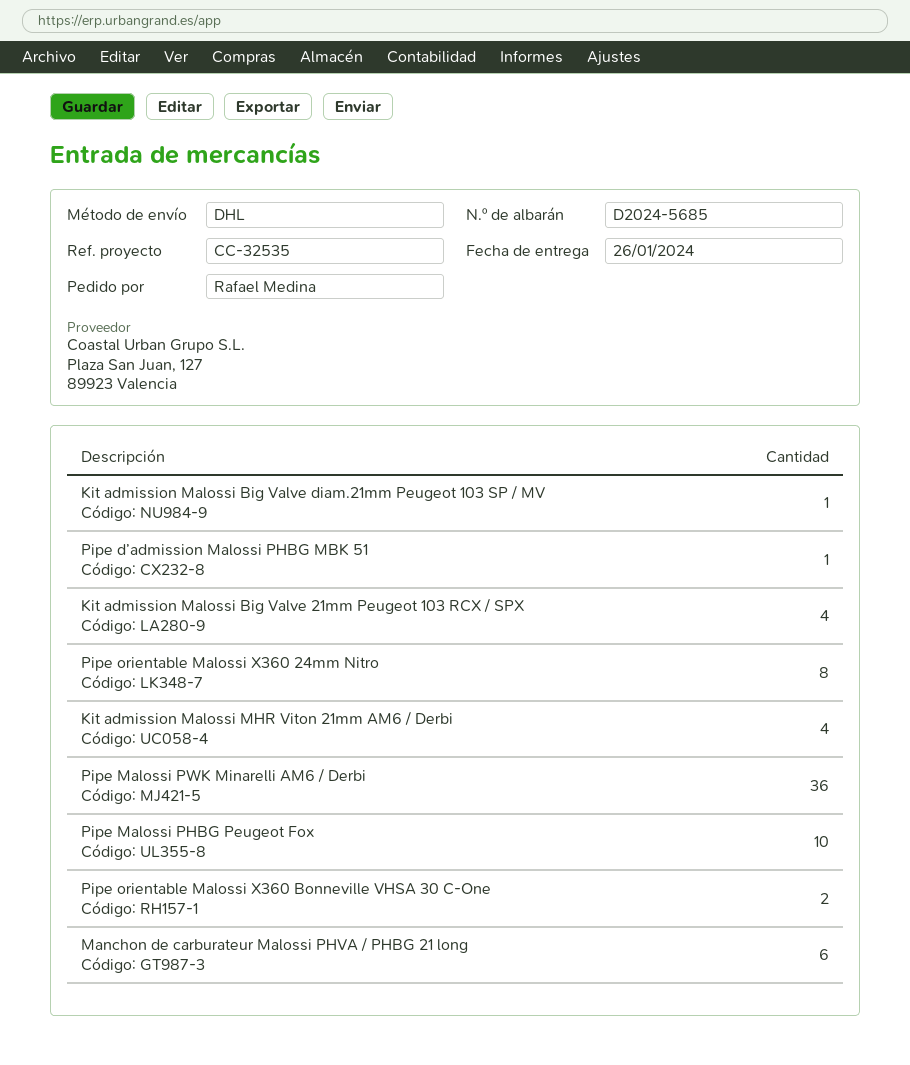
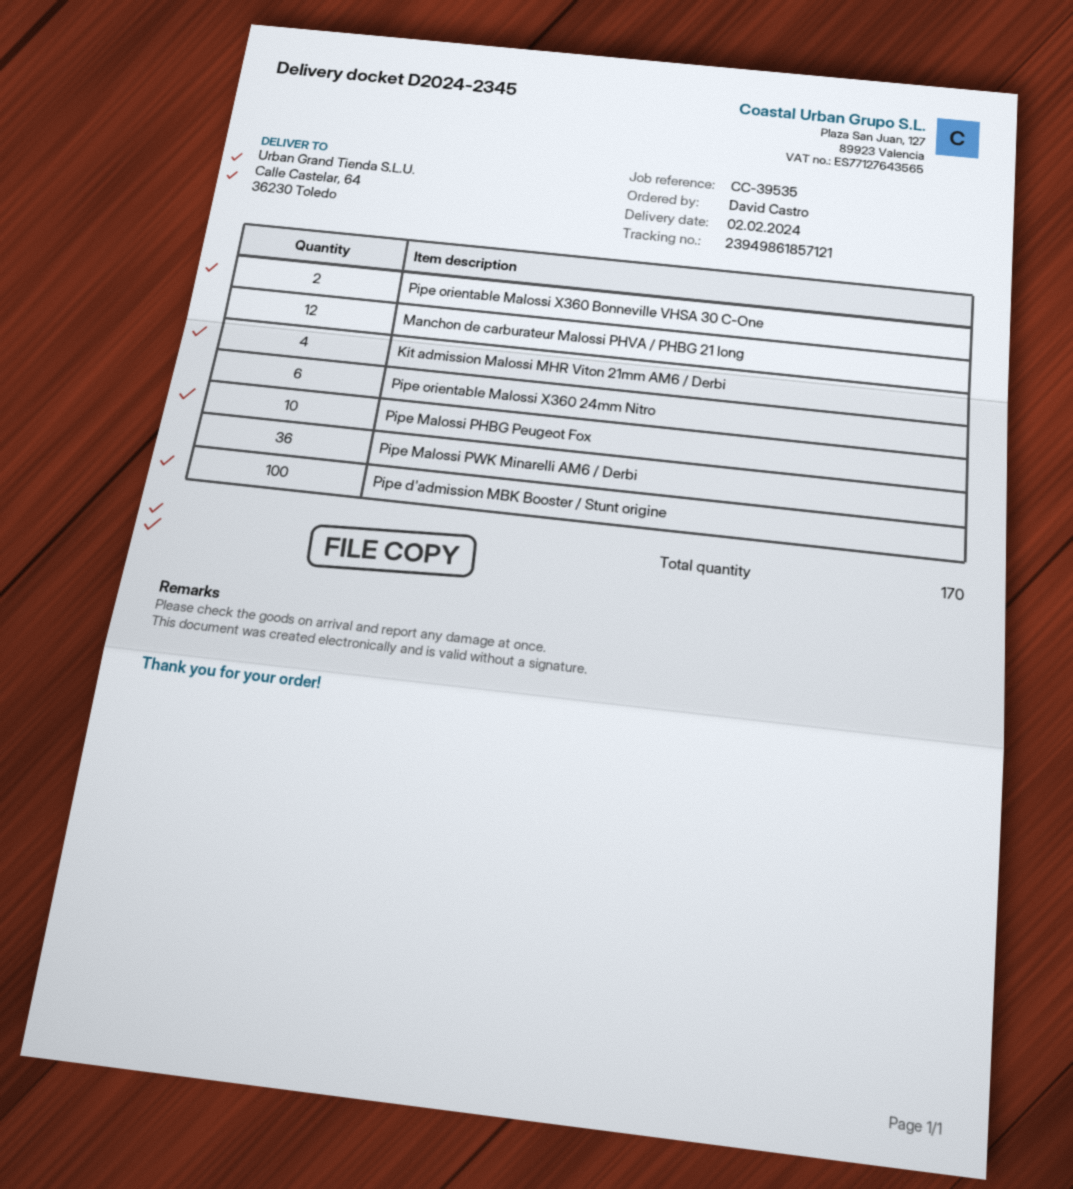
delivery note number: D2024-5685 -> D2024-2345
delivery date: 2024-01-26 -> 2024-02-02
reference: CC-32535 -> CC-39535
ordered by: Rafael Medina -> David Castro
Kit admission Malossi Big Valve diam.21mm Peugeot 103 SP / MV: 1 -> none
Pipe d’admission Malossi PHBG MBK 51: 1 -> none
Kit admission Malossi Big Valve 21mm Peugeot 103 RCX / SPX: 4 -> none
Pipe orientable Malossi X360 24mm Nitro: 8 -> 6
Manchon de carburateur Malossi PHVA / PHBG 21 long: 6 -> 12
Pipe d'admission MBK Booster / Stunt origine: none -> 100

